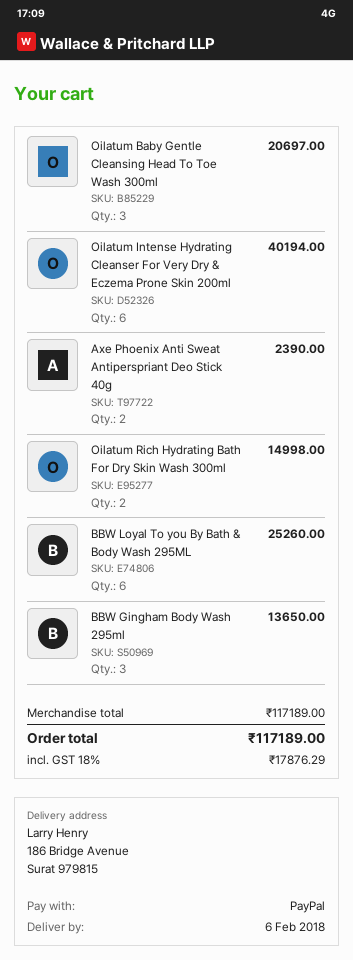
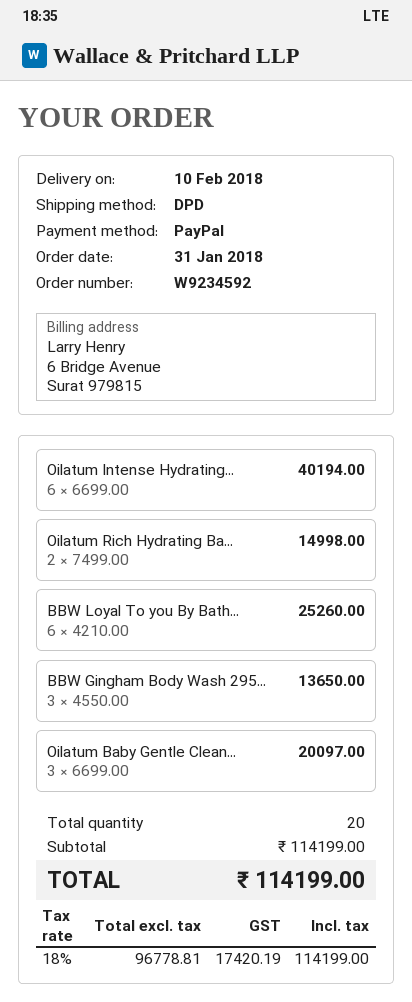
delivery date: 2018-02-06 -> 2018-02-10
Oilatum Baby Gentle Cleansing Head To Toe Wash 300ml: 3 for 20697.00 -> 3 for 20097.00
Axe Phoenix Anti Sweat Antiperspriant Deo Stick 40g: 2 for 2390.00 -> none
subtotal: 117189.00 -> 114199.00
tax: 18% = 17876.29 -> 18% = 17420.19
total: 117189.00 -> 114199.00

